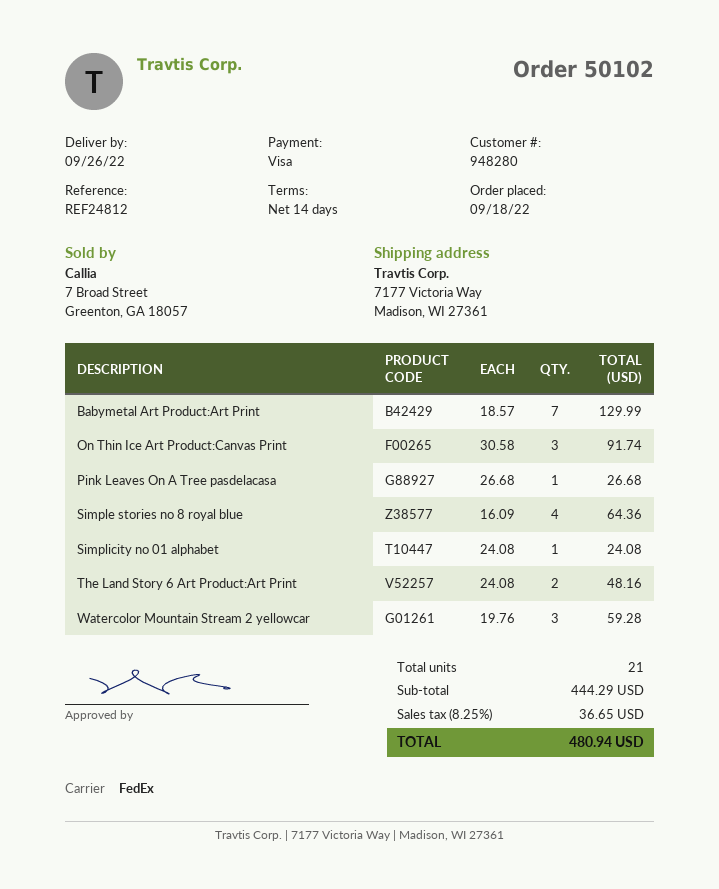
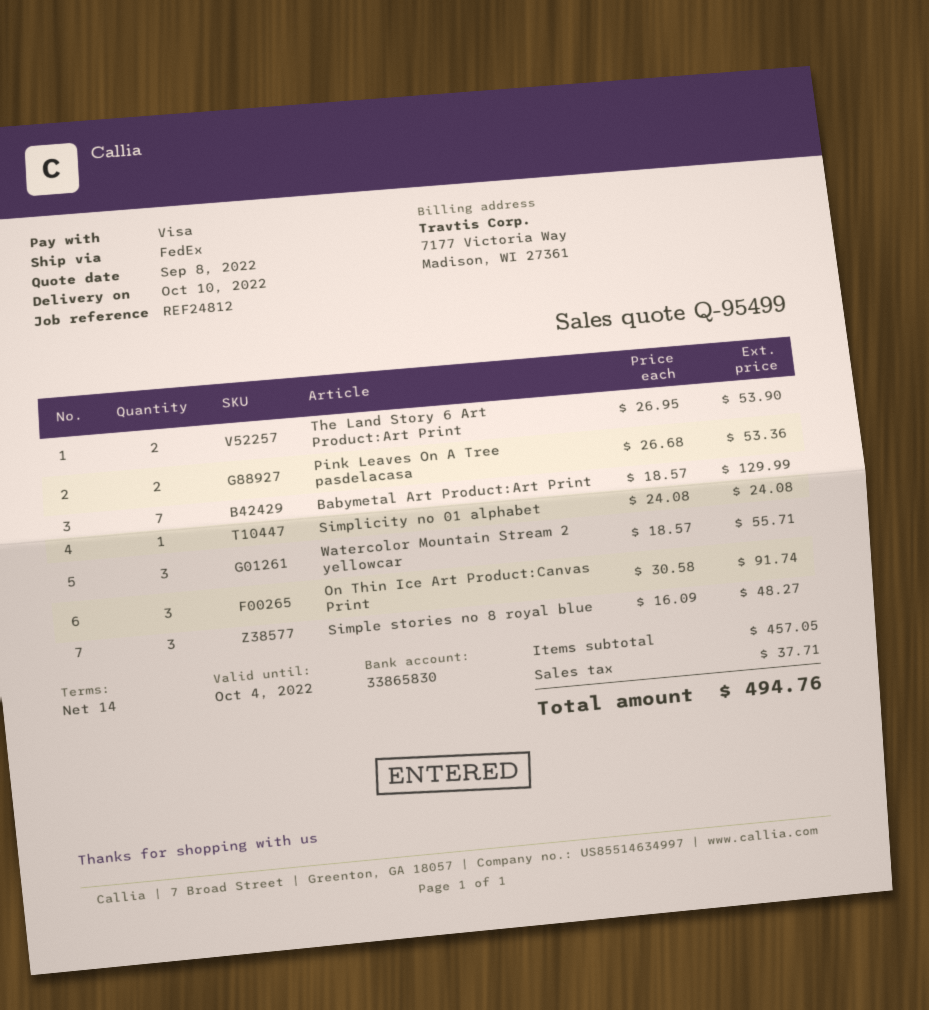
delivery date: 2022-09-26 -> 2022-10-10
Pink Leaves On A Tree pasdelacasa: 1 x 26.68 = 26.68 -> 2 x 26.68 = 53.36
Simple stories no 8 royal blue: 4 x 16.09 = 64.36 -> 3 x 16.09 = 48.27
The Land Story 6 Art Product:Art Print: 2 x 24.08 = 48.16 -> 2 x 26.95 = 53.90
Watercolor Mountain Stream 2 yellowcar: 3 x 19.76 = 59.28 -> 3 x 18.57 = 55.71
subtotal: 444.29 -> 457.05
tax: 36.65 -> 37.71
total: 480.94 -> 494.76

